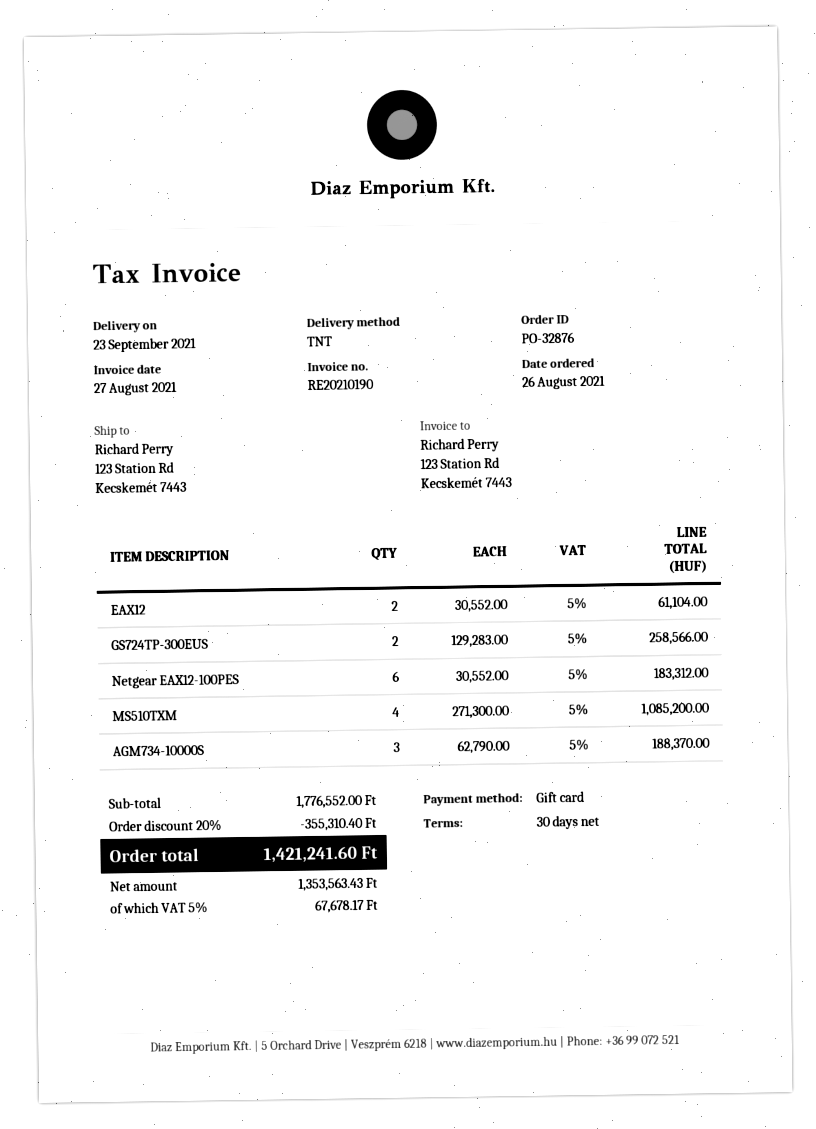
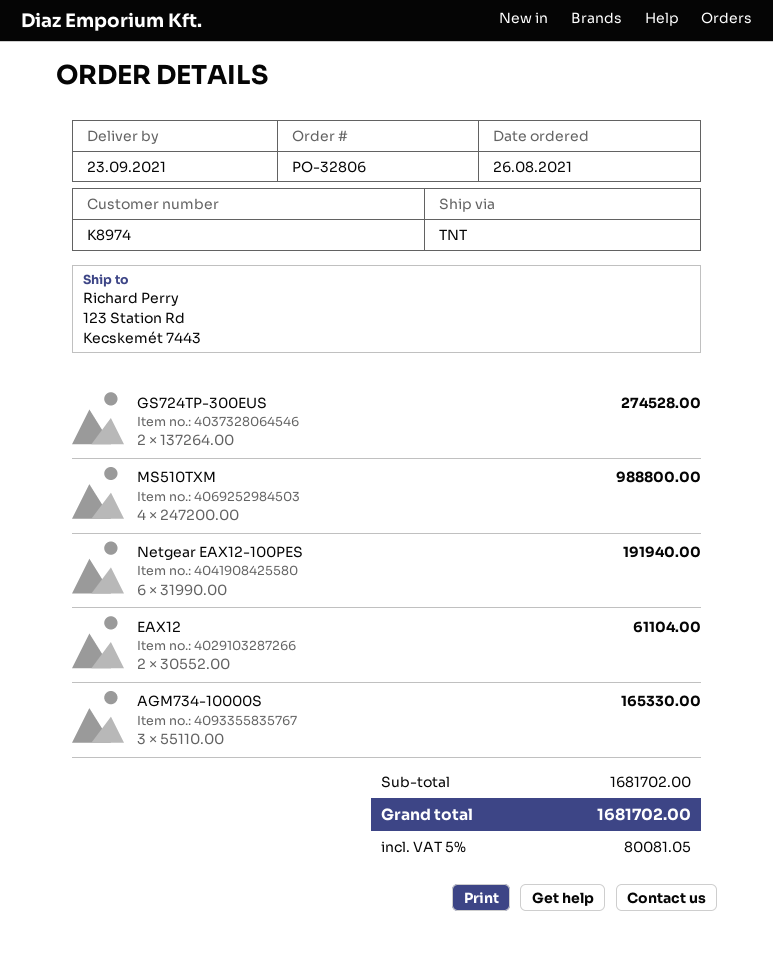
order number: PO-32876 -> PO-32806
GS724TP-300EUS: 2 x 129283.00 = 258566.00 -> 2 x 137264.00 = 274528.00
Netgear EAX12-100PES: 6 x 30552.00 = 183312.00 -> 6 x 31990.00 = 191940.00
MS510TXM: 4 x 271300.00 = 1085200.00 -> 4 x 247200.00 = 988800.00
AGM734-10000S: 3 x 62790.00 = 188370.00 -> 3 x 55110.00 = 165330.00
subtotal: 1776552.00 -> 1681702.00
discount: 20% = 355310.40 -> none
tax: 5% = 67678.17 -> 5% = 80081.05
total: 1421241.60 -> 1681702.00

